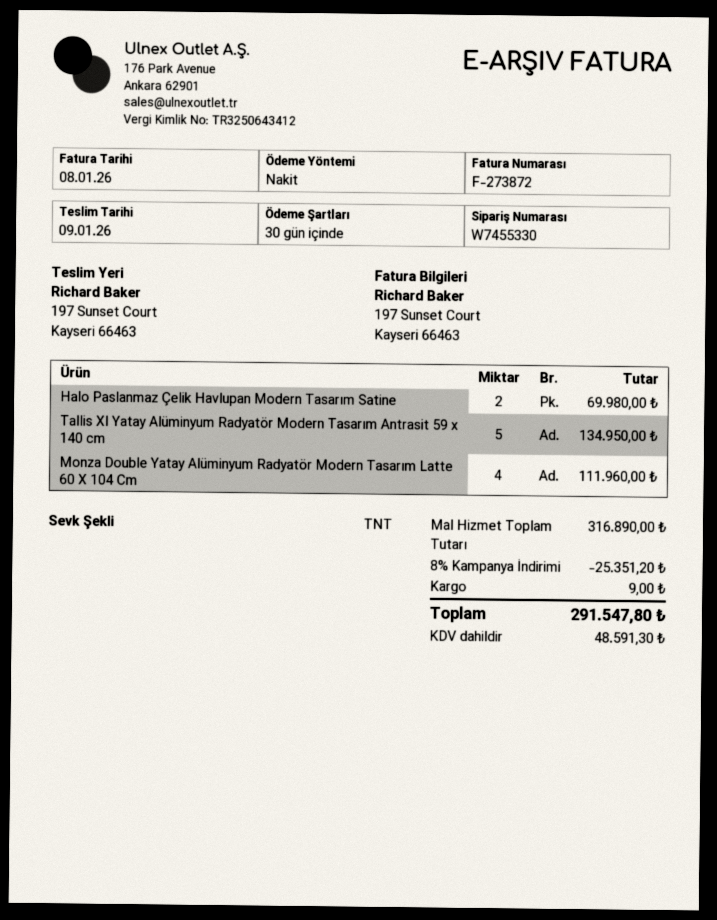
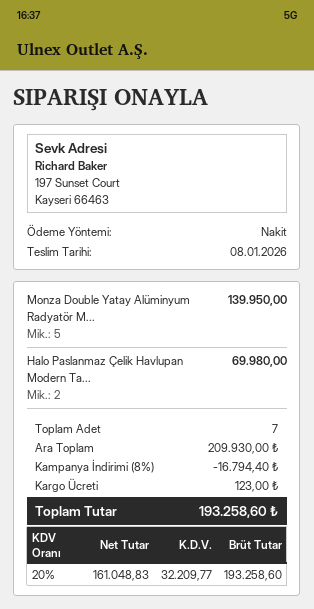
delivery date: 2026-01-09 -> 2026-01-08
Tallis Xl Yatay Alüminyum Radyatör Modern Tasarım Antrasit 59 x 140 cm: 5 for 134950.00 -> none
Monza Double Yatay Alüminyum Radyatör Modern Tasarım Latte 60 X 104 Cm: 4 for 111960.00 -> 5 for 139950.00
subtotal: 316890.00 -> 209930.00
discount: 8% = 25351.20 -> 8% = 16794.40
shipping: 9.00 -> 123.00
tax: 48591.30 -> 32209.77
total: 291547.80 -> 193258.60

